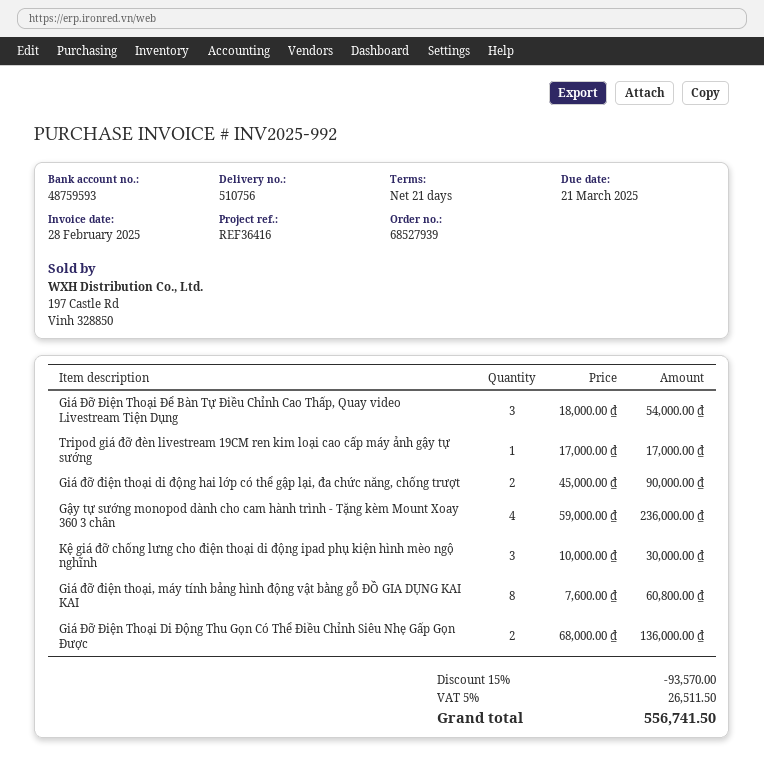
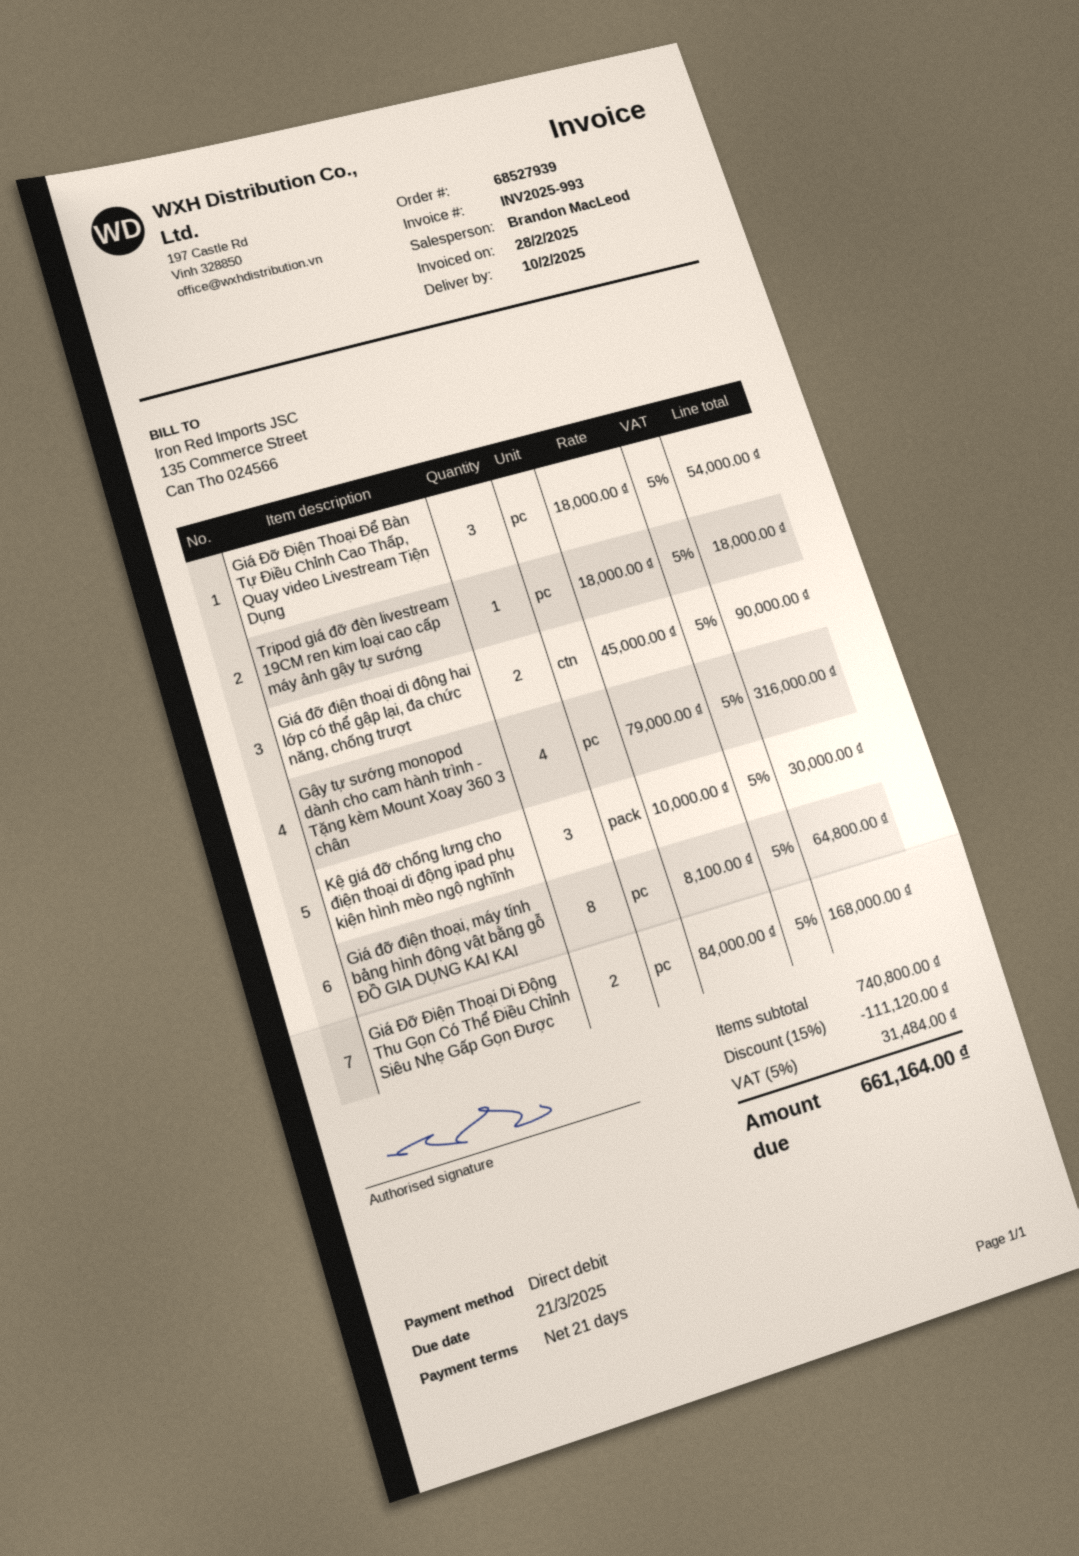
invoice number: INV2025-992 -> INV2025-993
Tripod giá đỡ đèn livestream 19CM ren kim loại cao cấp máy ảnh gậy tự sướng: 1 x 17000.00 = 17000.00 -> 1 x 18000.00 = 18000.00
Gậy tự sướng monopod dành cho cam hành trình - Tặng kèm Mount Xoay 360 3 chân: 4 x 59000.00 = 236000.00 -> 4 x 79000.00 = 316000.00
Giá đỡ điện thoại, máy tính bảng hình động vật bằng gỗ ĐỒ GIA DỤNG KAI KAI: 8 x 7600.00 = 60800.00 -> 8 x 8100.00 = 64800.00
Giá Đỡ Điện Thoại Di Động Thu Gọn Có Thể Điều Chỉnh Siêu Nhẹ Gấp Gọn Được: 2 x 68000.00 = 136000.00 -> 2 x 84000.00 = 168000.00
discount: 15% = 93570.00 -> 15% = 111120.00
tax: 5% = 26511.50 -> 5% = 31484.00
total: 556741.50 -> 661164.00

